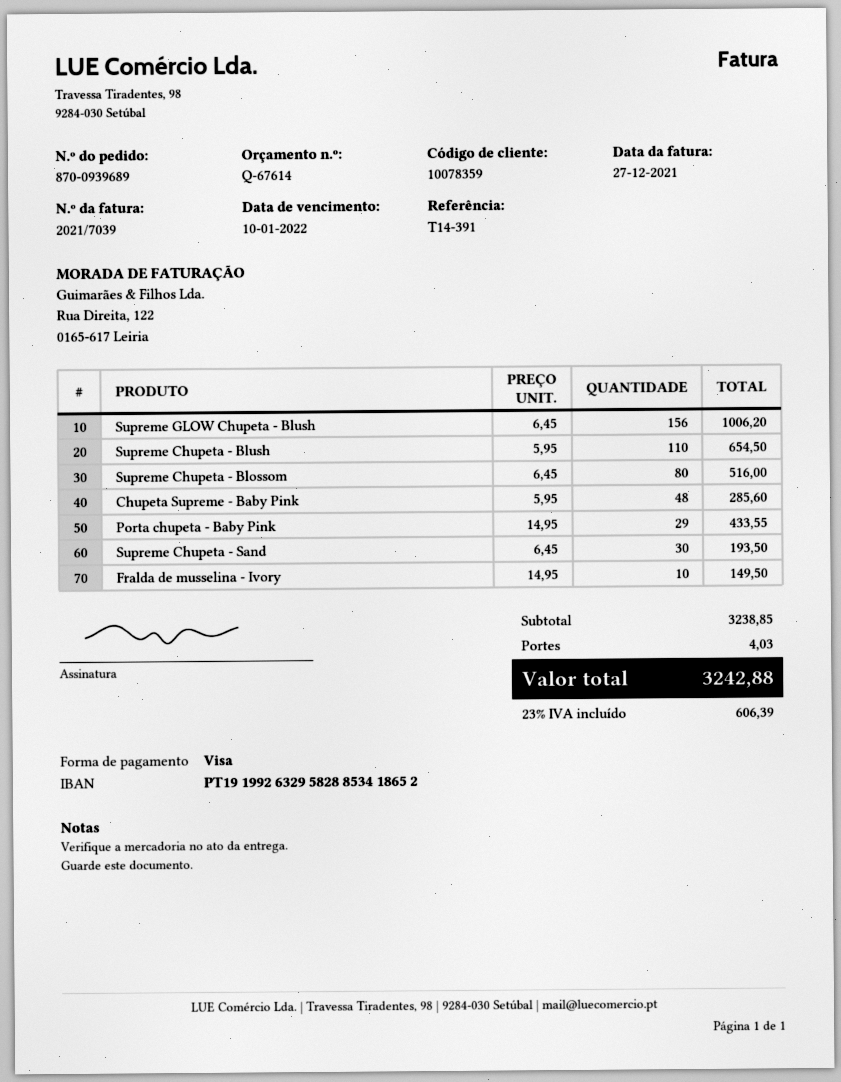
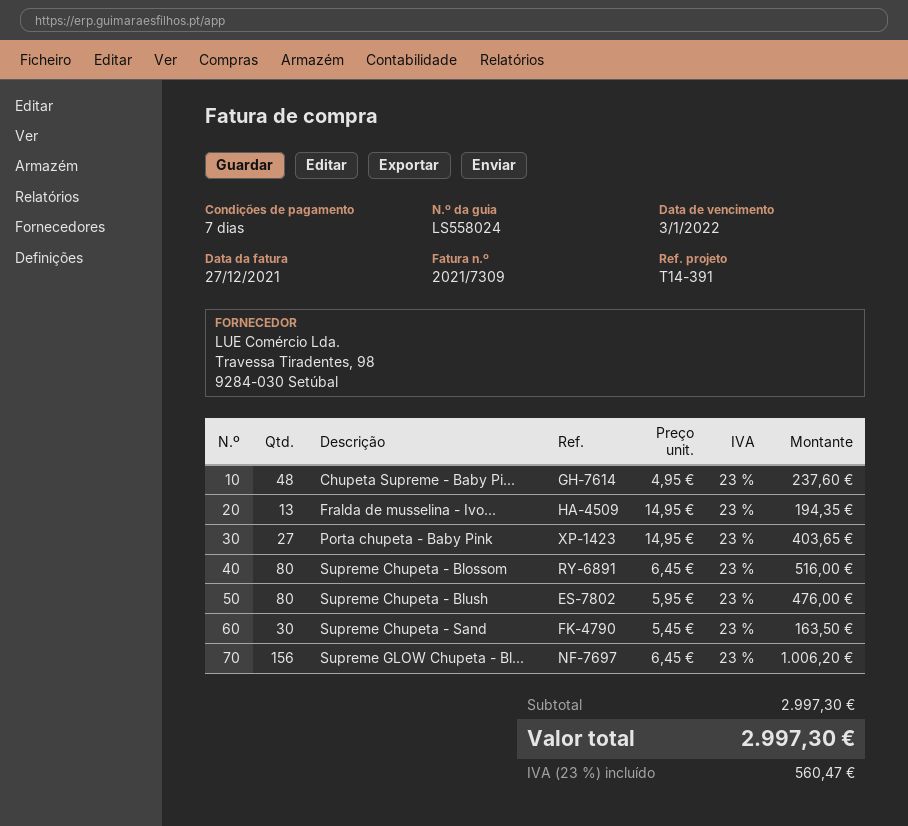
invoice number: 2021/7039 -> 2021/7309
due date: 2022-01-10 -> 2022-01-03
Supreme Chupeta - Blush: 110 x 5.95 = 654.50 -> 80 x 5.95 = 476.00
Chupeta Supreme - Baby Pink: 48 x 5.95 = 285.60 -> 48 x 4.95 = 237.60
Porta chupeta - Baby Pink: 29 x 14.95 = 433.55 -> 27 x 14.95 = 403.65
Supreme Chupeta - Sand: 30 x 6.45 = 193.50 -> 30 x 5.45 = 163.50
Fralda de musselina - Ivory: 10 x 14.95 = 149.50 -> 13 x 14.95 = 194.35
subtotal: 3238.85 -> 2997.30
shipping: 4.03 -> none
tax: 23% = 606.39 -> 23% = 560.47
total: 3242.88 -> 2997.30

